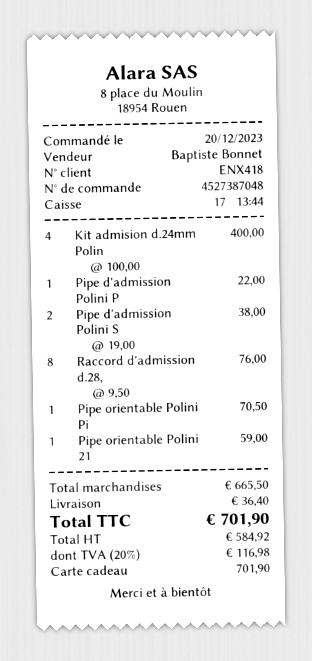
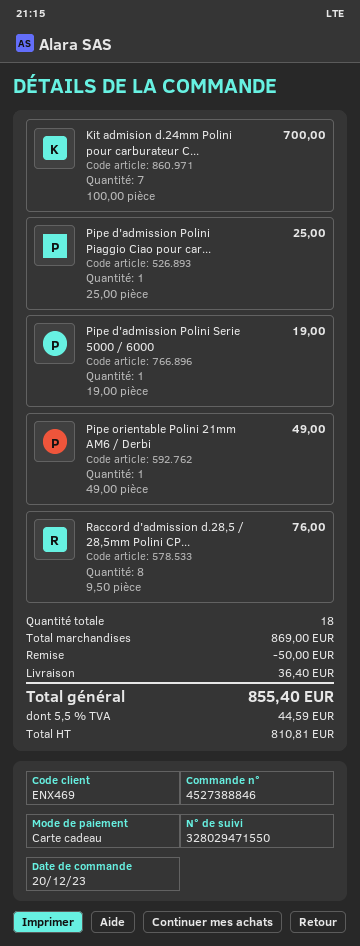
order number: 4527387048 -> 4527388846
customer number: ENX418 -> ENX469
Kit admision d.24mm Polin: 4 x 100.00 = 400.00 -> 7 x 100.00 = 700.00
Pipe d'admission Polini P: 1 x 22.00 = 22.00 -> 1 x 25.00 = 25.00
Pipe d'admission Polini S: 2 x 19.00 = 38.00 -> 1 x 19.00 = 19.00
Pipe orientable Polini Pi: 1 x 70.50 = 70.50 -> none
Pipe orientable Polini 21: 1 x 59.00 = 59.00 -> 1 x 49.00 = 49.00
subtotal: 665.50 -> 869.00
discount: none -> 50.00
net: 584.92 -> 810.81
tax: 20% = 116.98 -> 5.5% = 44.59
total: 701.90 -> 855.40

